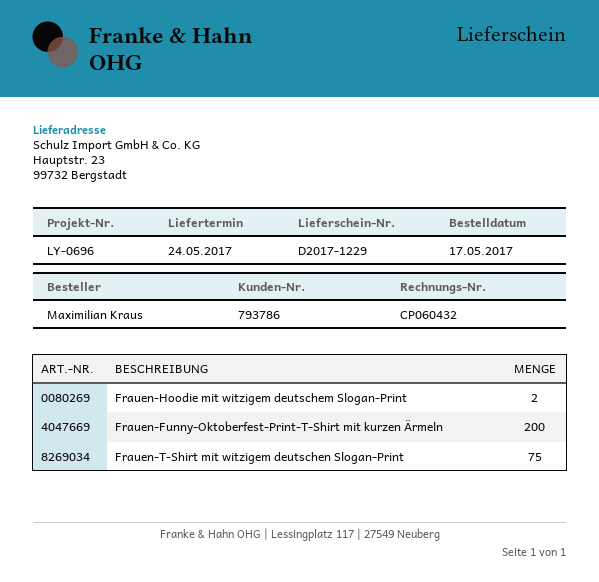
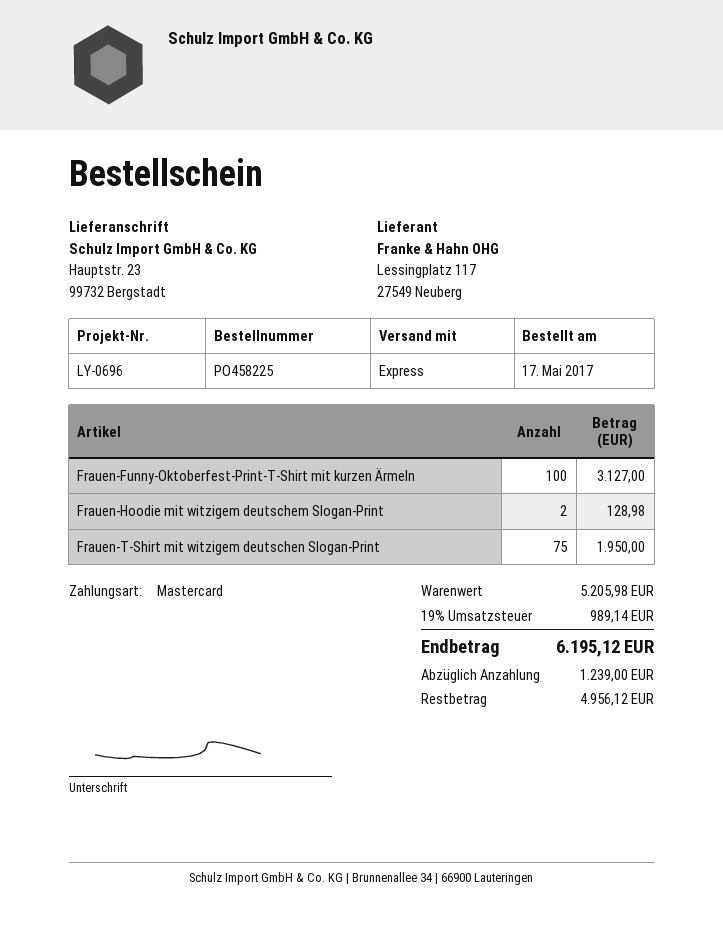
Frauen-Funny-Oktoberfest-Print-T-Shirt mit kurzen Ärmeln: 200 -> 100

